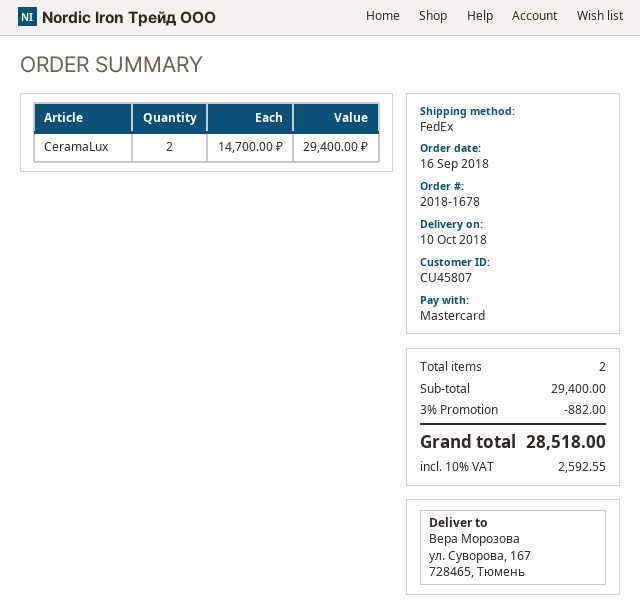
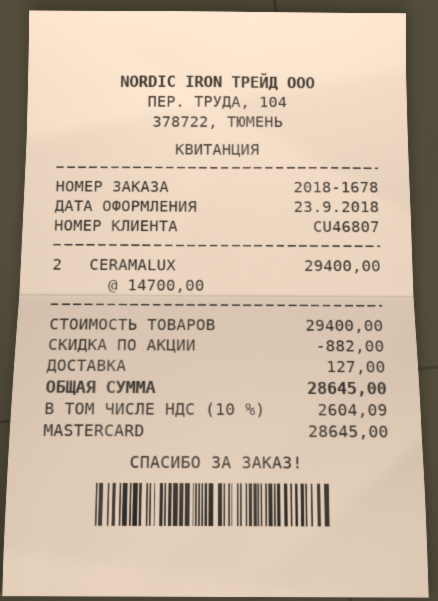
order date: 2018-09-16 -> 2018-09-23
customer number: CU45807 -> CU46807
shipping: none -> 127.00
tax: 10% = 2592.55 -> 10% = 2604.09
total: 28518.00 -> 28645.00

